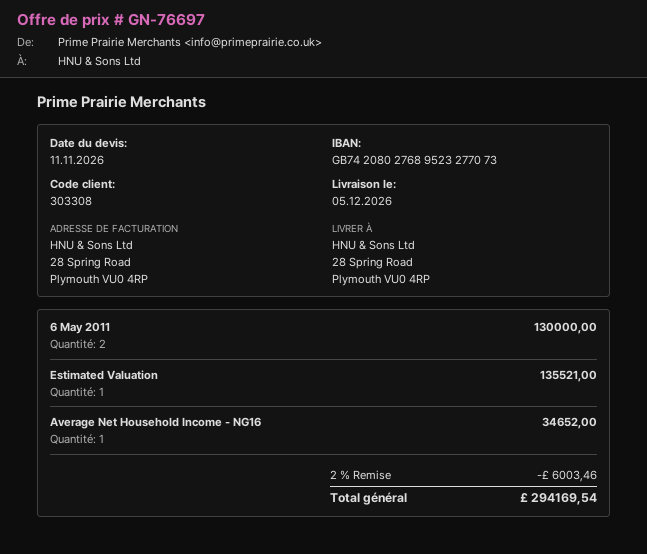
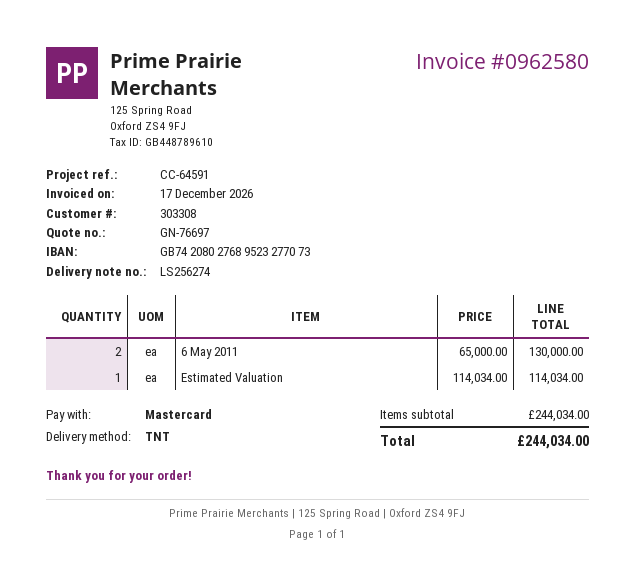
Estimated Valuation: 1 for 135521.00 -> 1 for 114034.00
Average Net Household Income - NG16: 1 for 34652.00 -> none
discount: 2% = 6003.46 -> none
total: 294169.54 -> 244034.00

